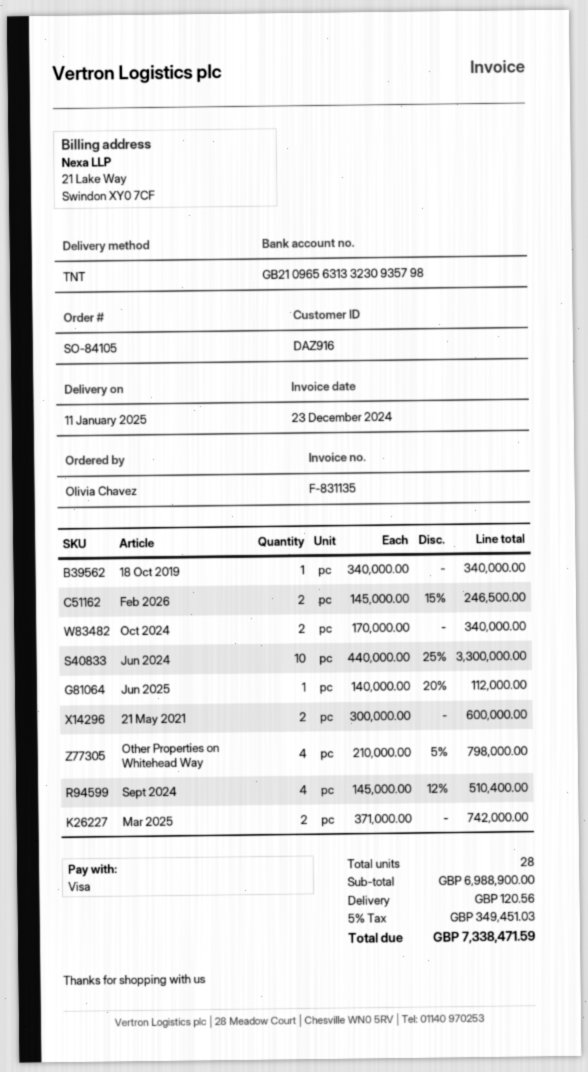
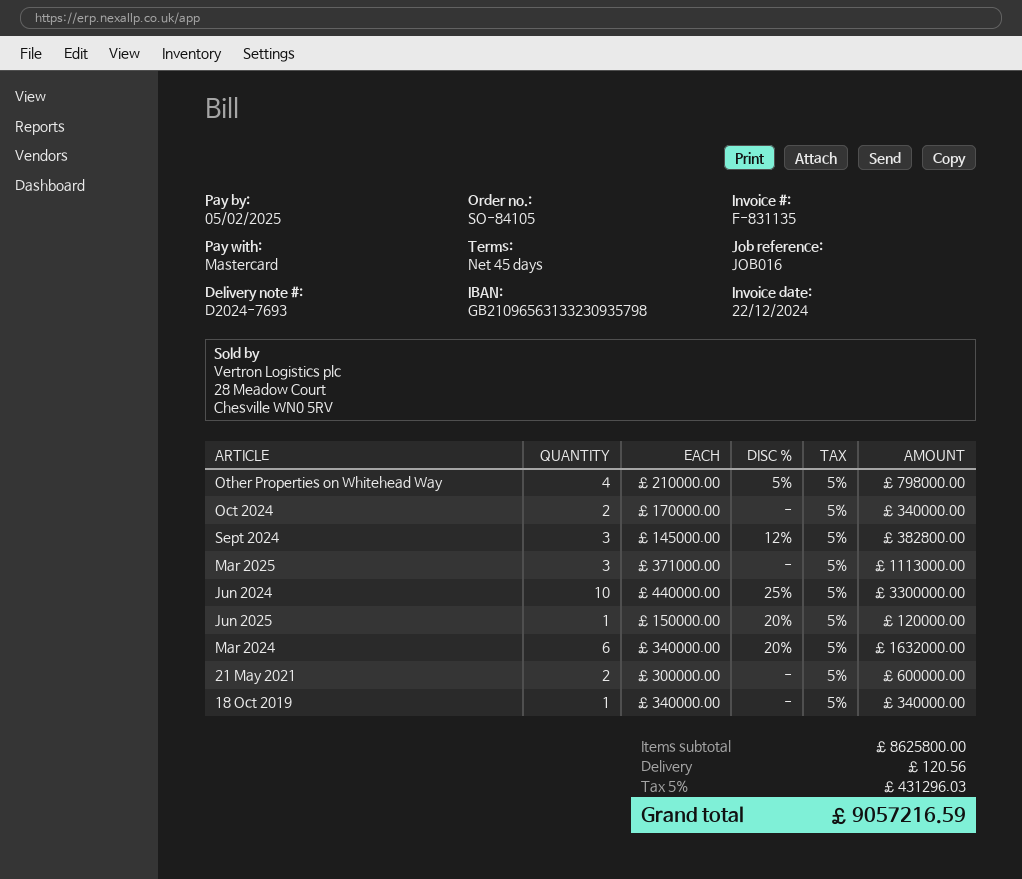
invoice date: 2024-12-23 -> 2024-12-22
payment method: Visa -> Mastercard
Feb 2026: 2 x 145000.00 - 15% = 246500.00 -> none
Jun 2025: 1 x 140000.00 - 20% = 112000.00 -> 1 x 150000.00 - 20% = 120000.00
Sept 2024: 4 x 145000.00 - 12% = 510400.00 -> 3 x 145000.00 - 12% = 382800.00
Mar 2025: 2 x 371000.00 = 742000.00 -> 3 x 371000.00 = 1113000.00
Mar 2024: none -> 6 x 340000.00 - 20% = 1632000.00
subtotal: 6988900.00 -> 8625800.00
tax: 5% = 349451.03 -> 5% = 431296.03
total: 7338471.59 -> 9057216.59

